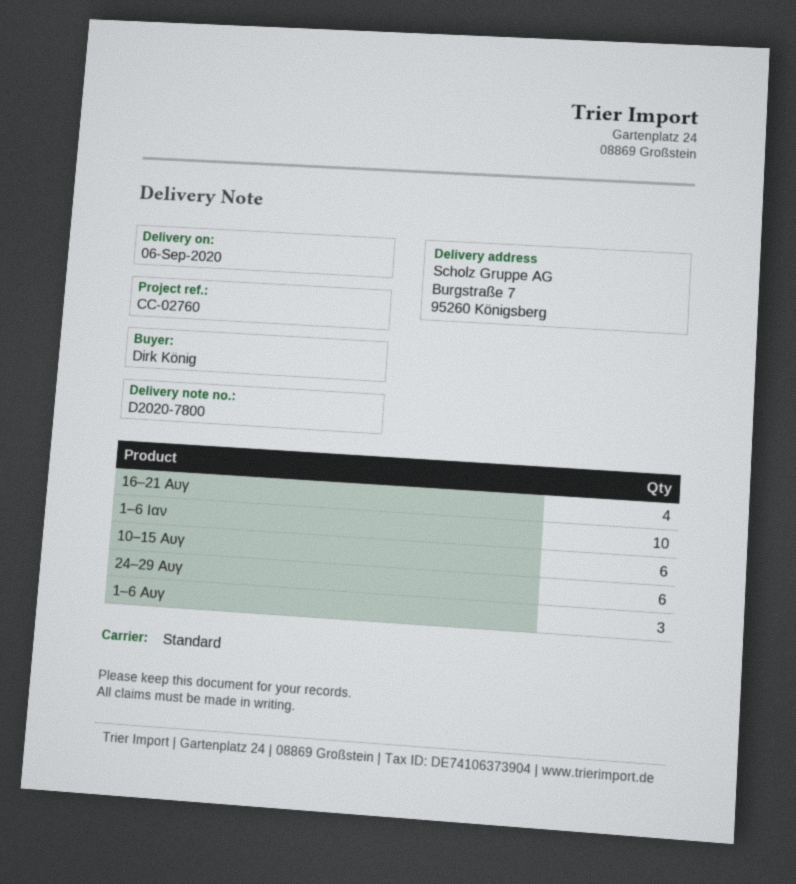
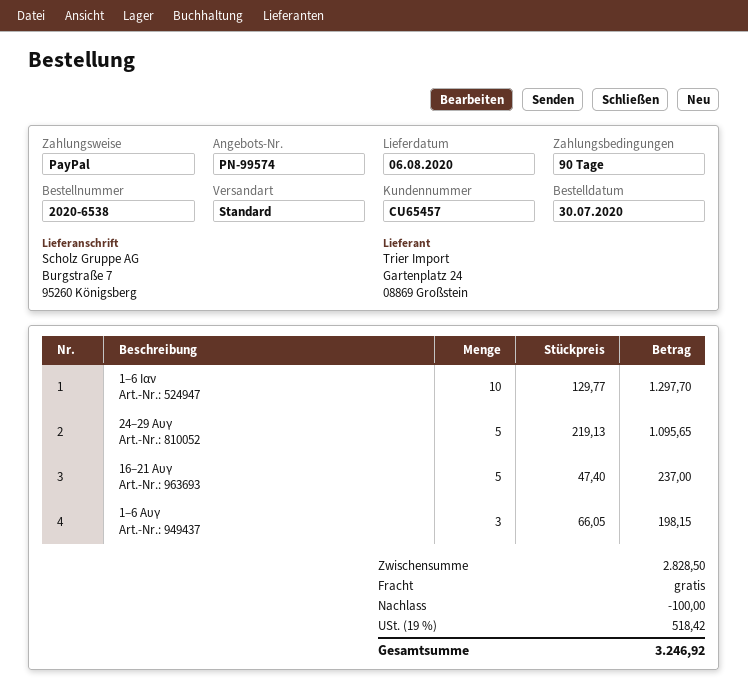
delivery date: 2020-09-06 -> 2020-08-06
16–21 Αυγ: 4 -> 5
10–15 Αυγ: 6 -> none
24–29 Αυγ: 6 -> 5

